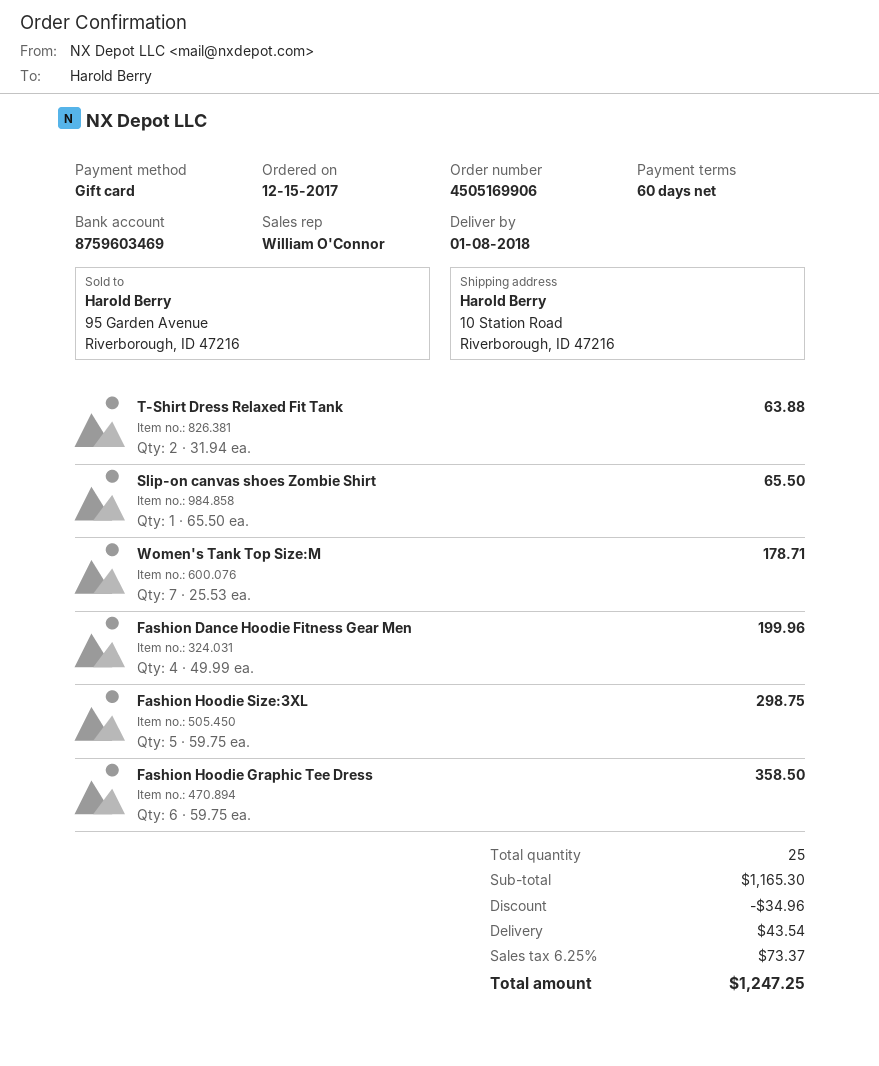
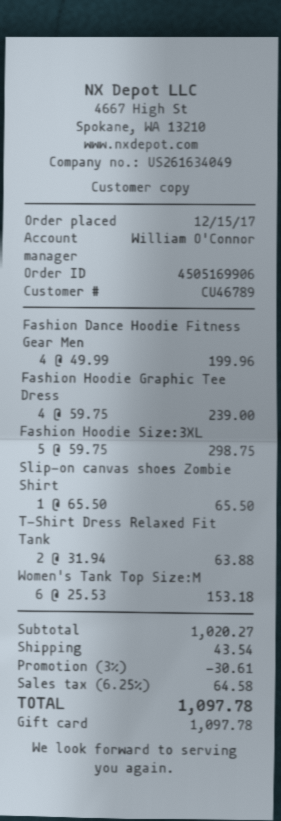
Women's Tank Top Size:M: 7 x 25.53 = 178.71 -> 6 x 25.53 = 153.18
Fashion Hoodie Graphic Tee Dress: 6 x 59.75 = 358.50 -> 4 x 59.75 = 239.00
subtotal: 1165.30 -> 1020.27
discount: 34.96 -> 30.61
tax: 6.25% = 73.37 -> 6.25% = 64.58
total: 1247.25 -> 1097.78

